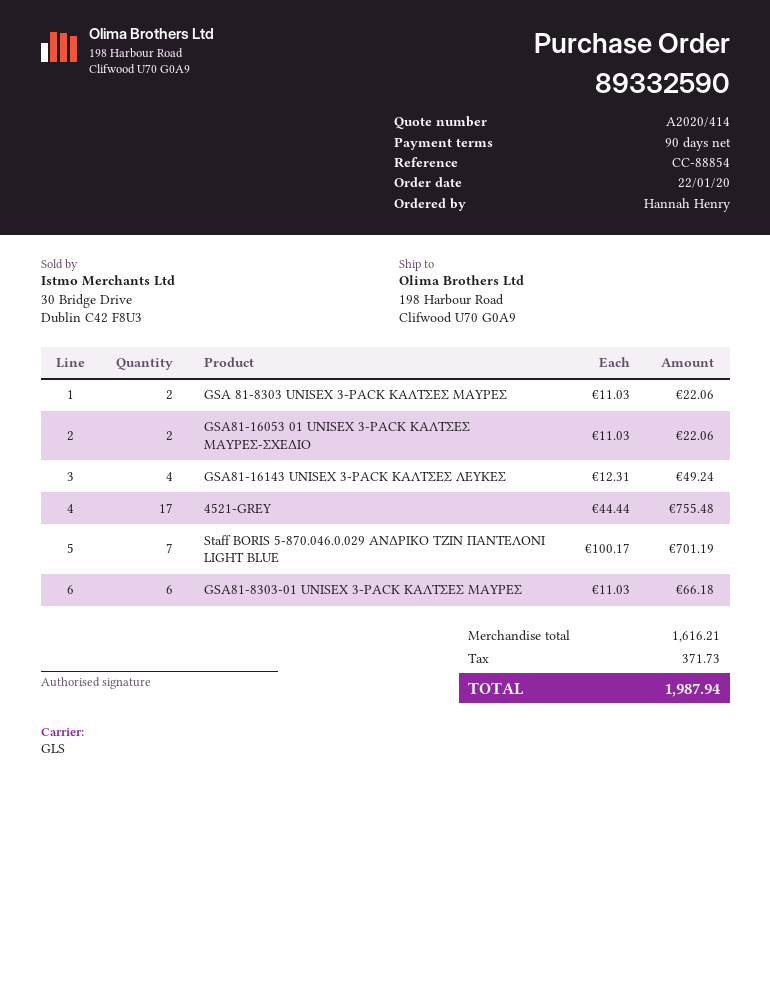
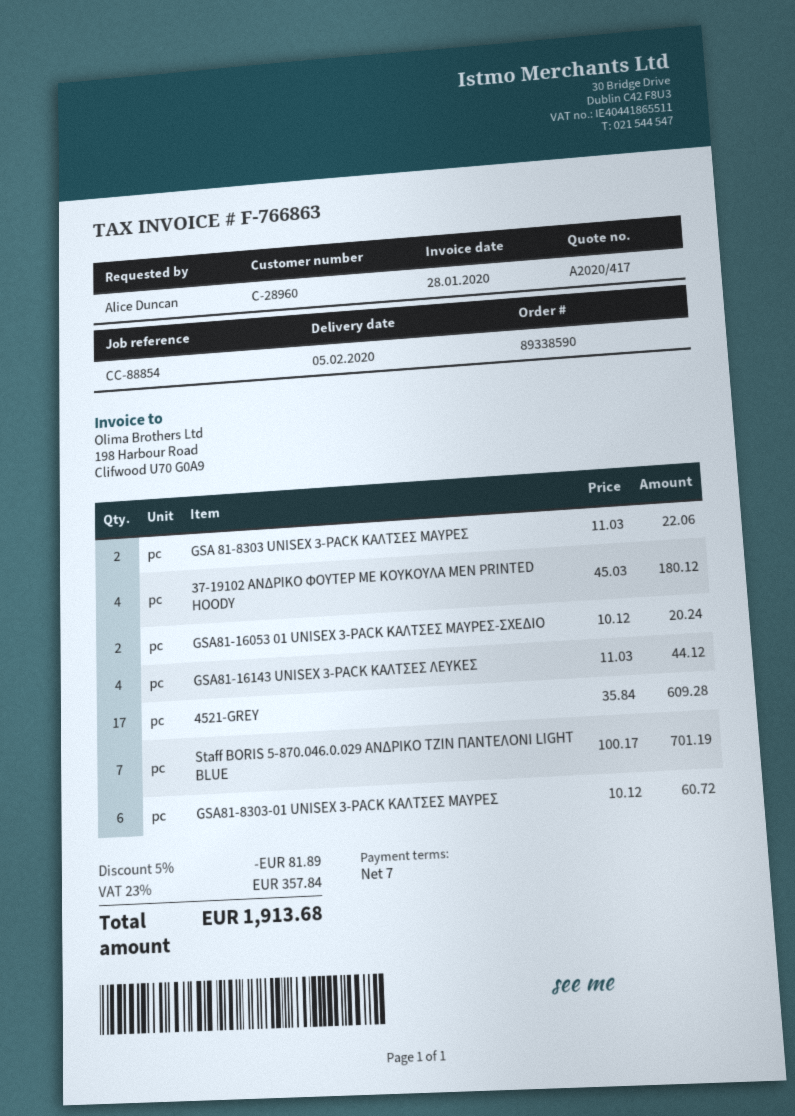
quote number: A2020/414 -> A2020/417
order number: 89332590 -> 89338590
payment terms: 90 days -> 7 days
ordered by: Hannah Henry -> Alice Duncan
GSA81-16053 01 UNISEX 3-PACK ΚΑΛΤΣΕΣ ΜΑΥΡΕΣ-ΣΧΕΔΙΟ: 2 x 11.03 = 22.06 -> 2 x 10.12 = 20.24
GSA81-16143 UNISEX 3-PACK ΚΑΛΤΣΕΣ ΛΕΥΚΕΣ: 4 x 12.31 = 49.24 -> 4 x 11.03 = 44.12
4521-GREY: 17 x 44.44 = 755.48 -> 17 x 35.84 = 609.28
GSA81-8303-01 UNISEX 3-PACK ΚΑΛΤΣΕΣ ΜΑΥΡΕΣ: 6 x 11.03 = 66.18 -> 6 x 10.12 = 60.72
37-19102 ΑΝΔΡΙΚΟ ΦΟΥΤΕΡ ΜΕ ΚΟΥΚΟΥΛΑ MEN PRINTED HOODY: none -> 4 x 45.03 = 180.12
discount: none -> 5% = 81.89
tax: 371.73 -> 357.84
total: 1987.94 -> 1913.68

